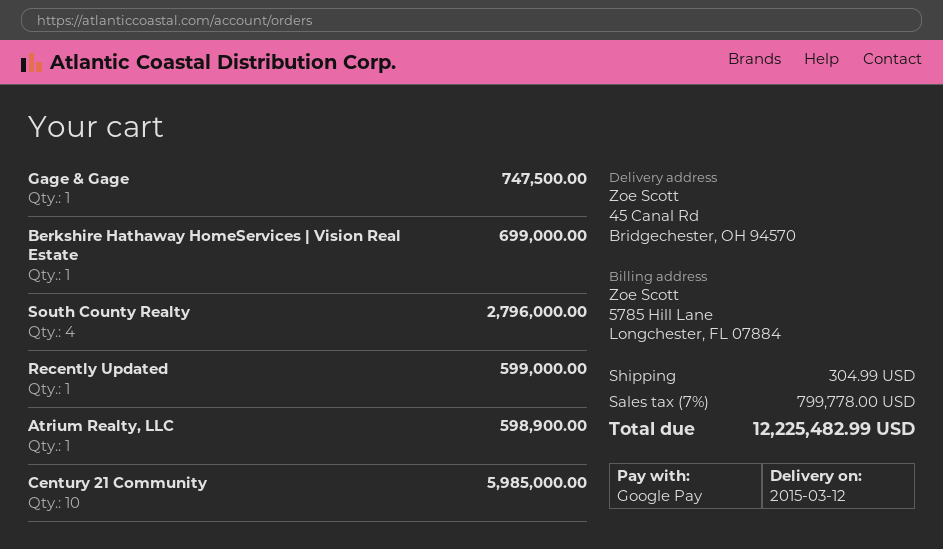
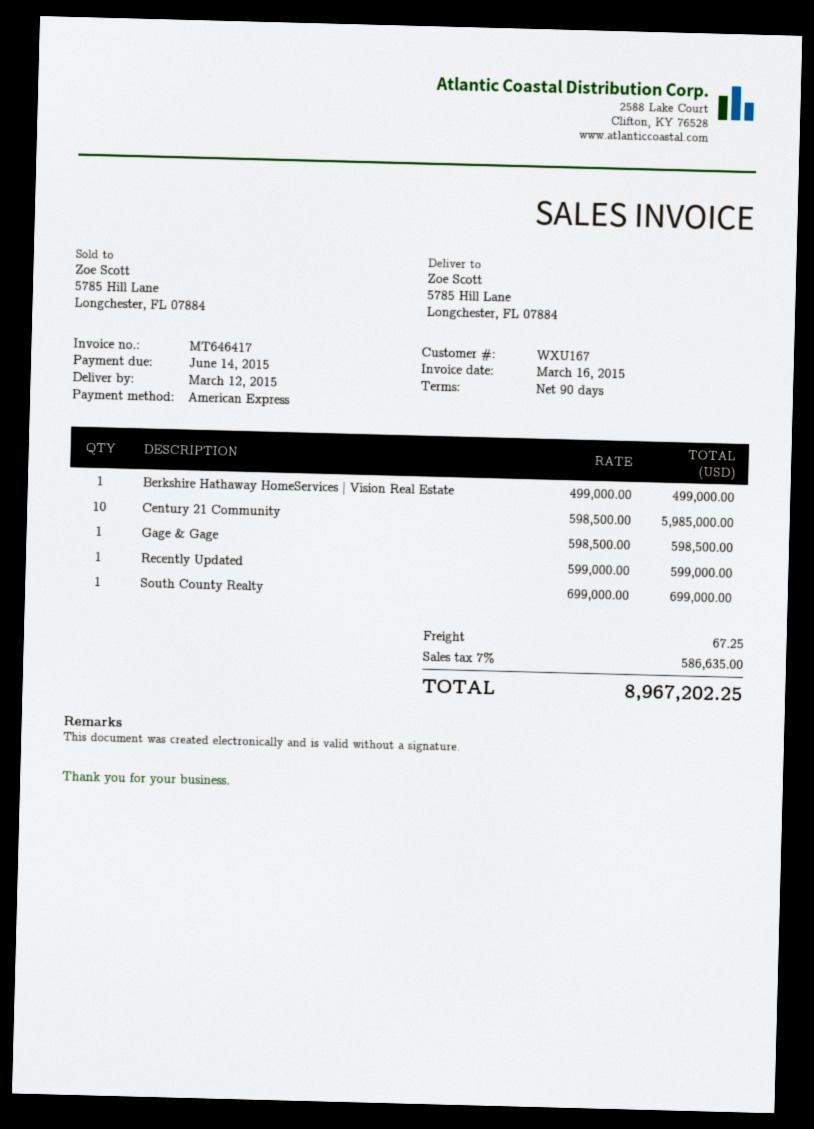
payment method: Google Pay -> American Express
ship to: 45 Canal Rd, Bridgechester, OH 94570 -> 5785 Hill Lane, Longchester, FL 07884
Gage & Gage: 1 for 747500.00 -> 1 for 598500.00
Berkshire Hathaway HomeServices | Vision Real Estate: 1 for 699000.00 -> 1 for 499000.00
South County Realty: 4 for 2796000.00 -> 1 for 699000.00
Atrium Realty, LLC: 1 for 598900.00 -> none
shipping: 304.99 -> 67.25
tax: 7% = 799778.00 -> 7% = 586635.00
total: 12225482.99 -> 8967202.25

